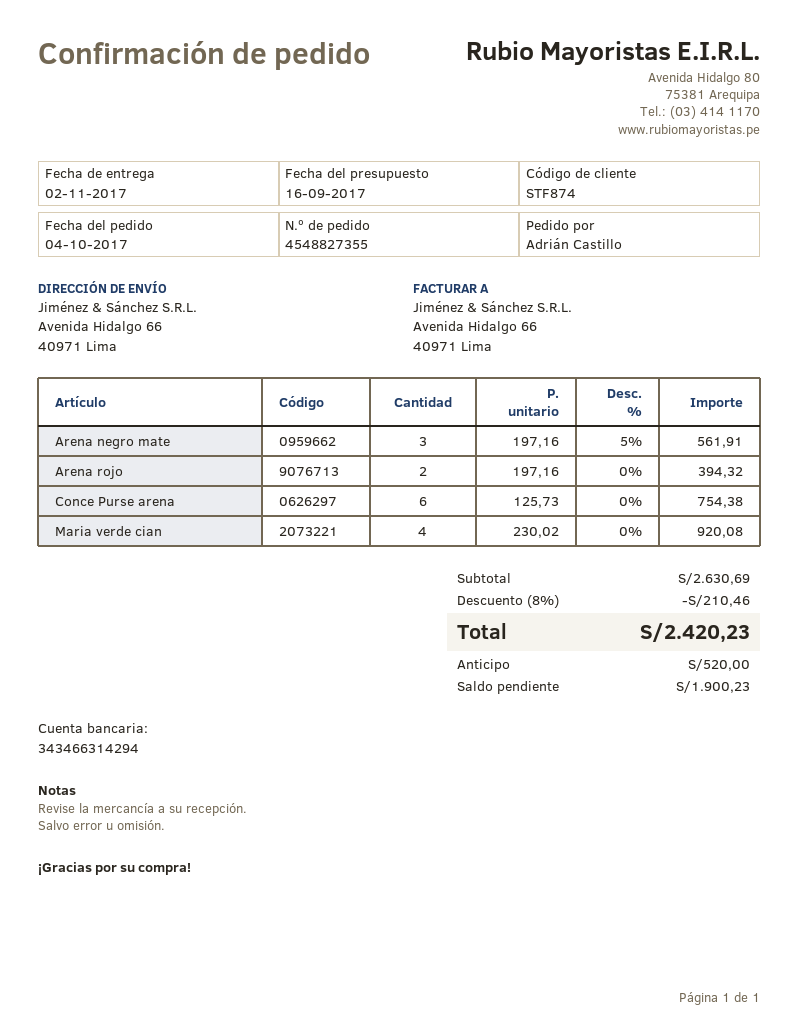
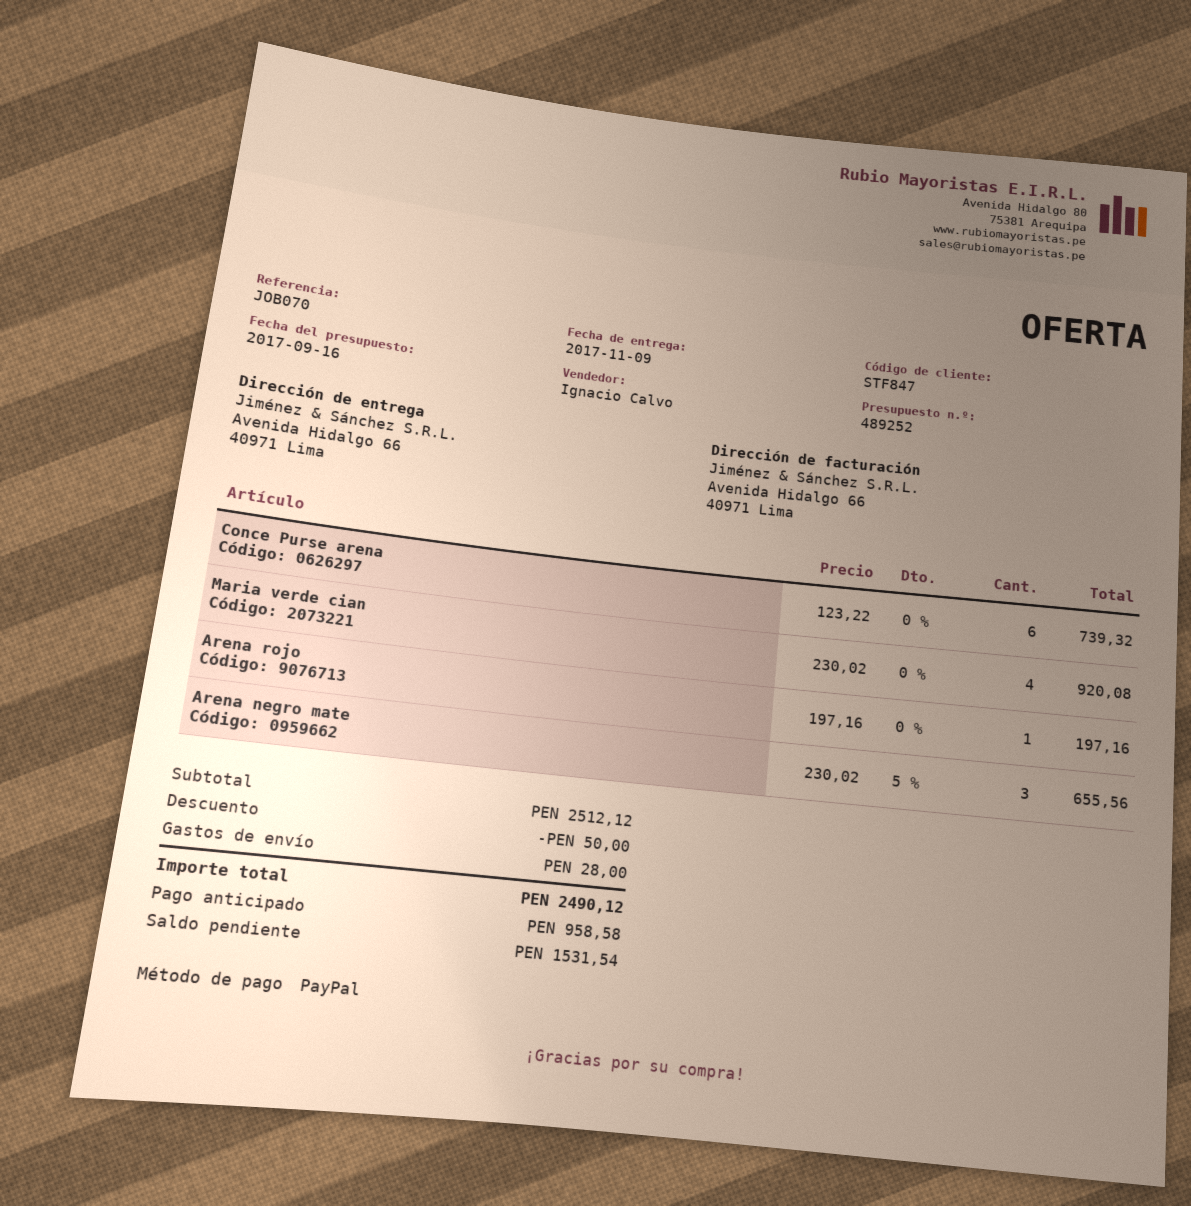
delivery date: 2017-11-02 -> 2017-11-09
customer number: STF874 -> STF847
Arena negro mate: 3 x 197.16 - 5% = 561.91 -> 3 x 230.02 - 5% = 655.56
Arena rojo: 2 x 197.16 = 394.32 -> 1 x 197.16 = 197.16
Conce Purse arena: 6 x 125.73 = 754.38 -> 6 x 123.22 = 739.32
subtotal: 2630.69 -> 2512.12
discount: 210.46 -> 50.00
shipping: none -> 28.00
total: 2420.23 -> 2490.12
deposit: 520.00 -> 958.58
balance: 1900.23 -> 1531.54

